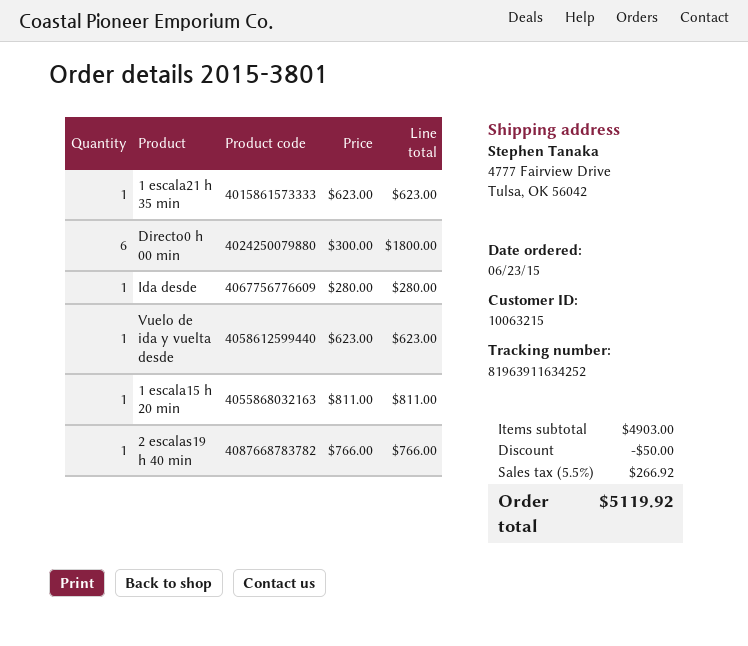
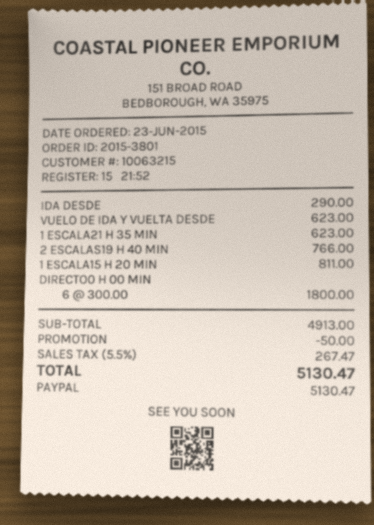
Ida desde: 1 x 280.00 = 280.00 -> 1 x 290.00 = 290.00
subtotal: 4903.00 -> 4913.00
tax: 5.5% = 266.92 -> 5.5% = 267.47
total: 5119.92 -> 5130.47

